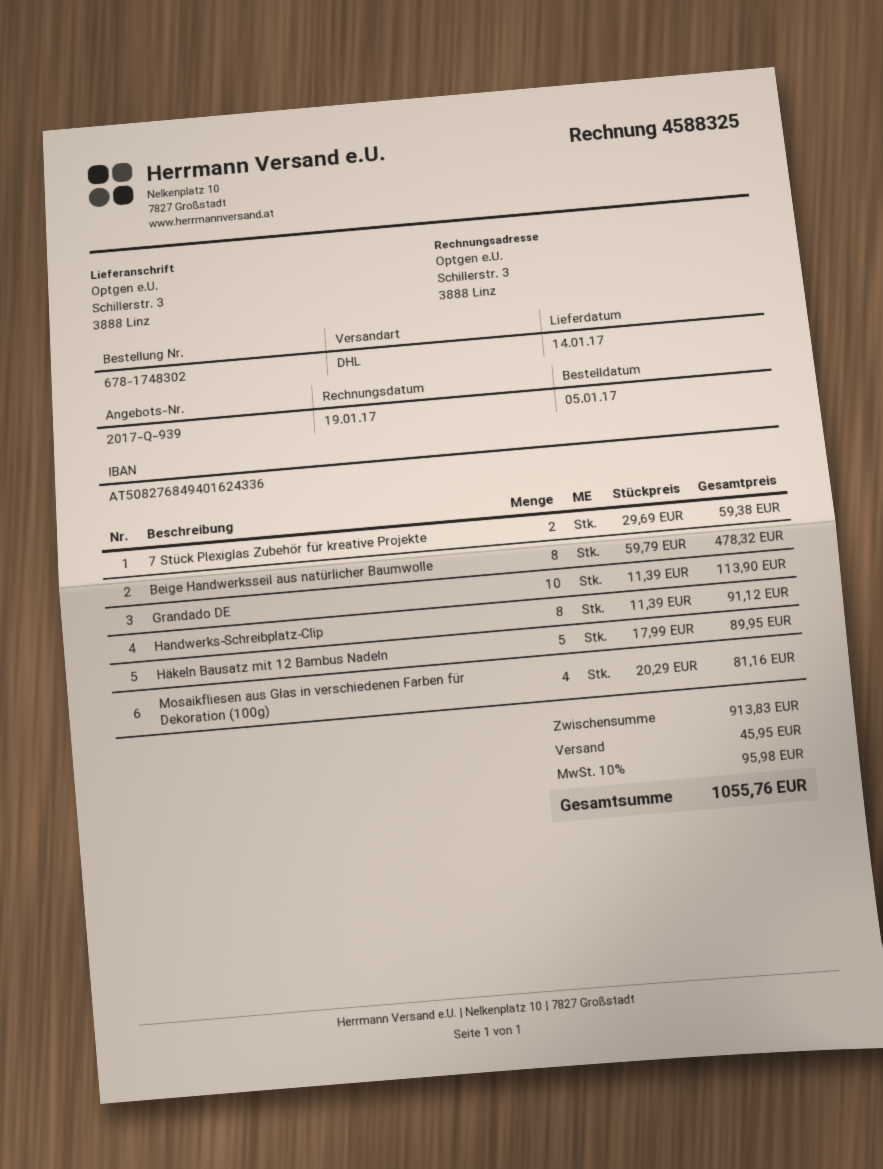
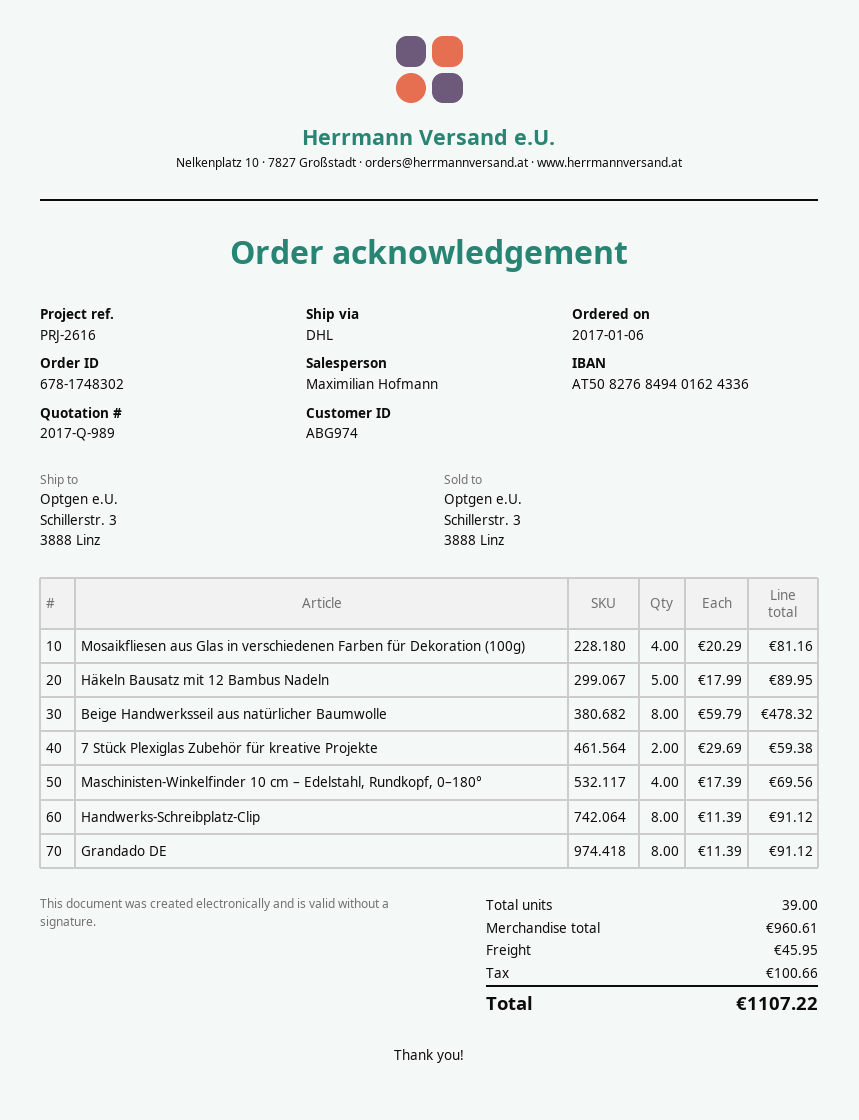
quote number: 2017-Q-939 -> 2017-Q-989
order date: 2017-01-05 -> 2017-01-06
Grandado DE: 10 x 11.39 = 113.90 -> 8 x 11.39 = 91.12
Maschinisten-Winkelfinder 10 cm – Edelstahl, Rundkopf, 0–180°: none -> 4 x 17.39 = 69.56
subtotal: 913.83 -> 960.61
tax: 95.98 -> 100.66
total: 1055.76 -> 1107.22

